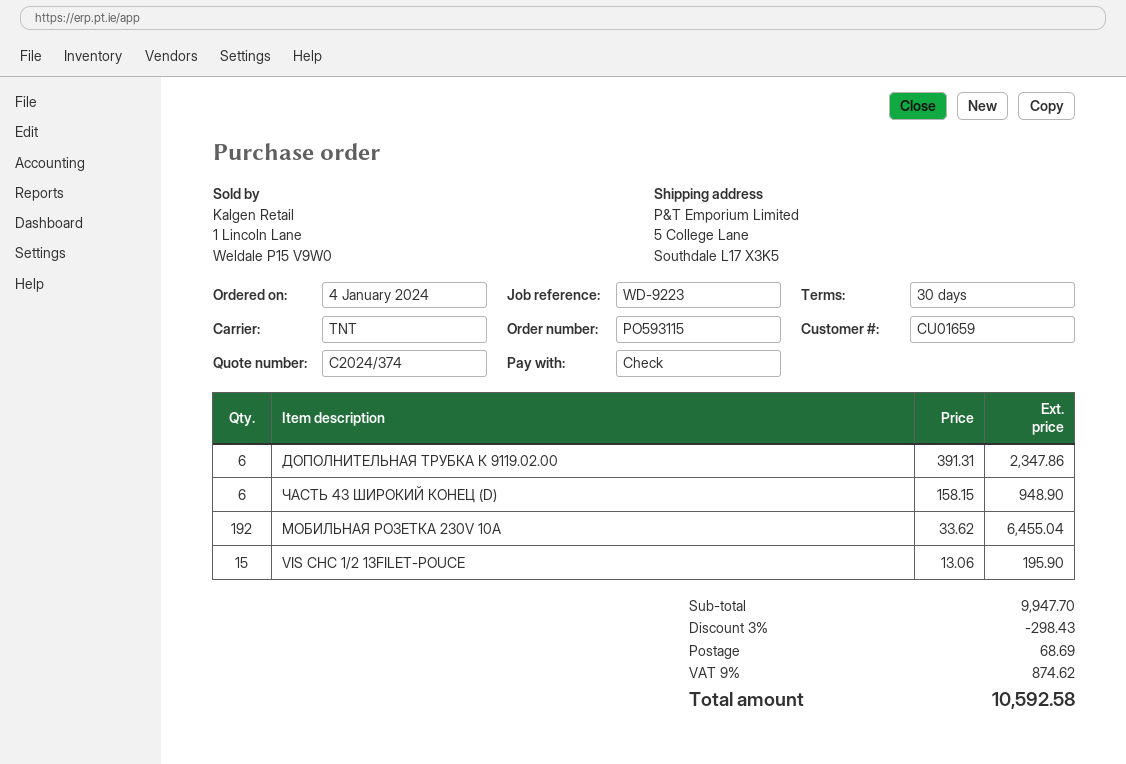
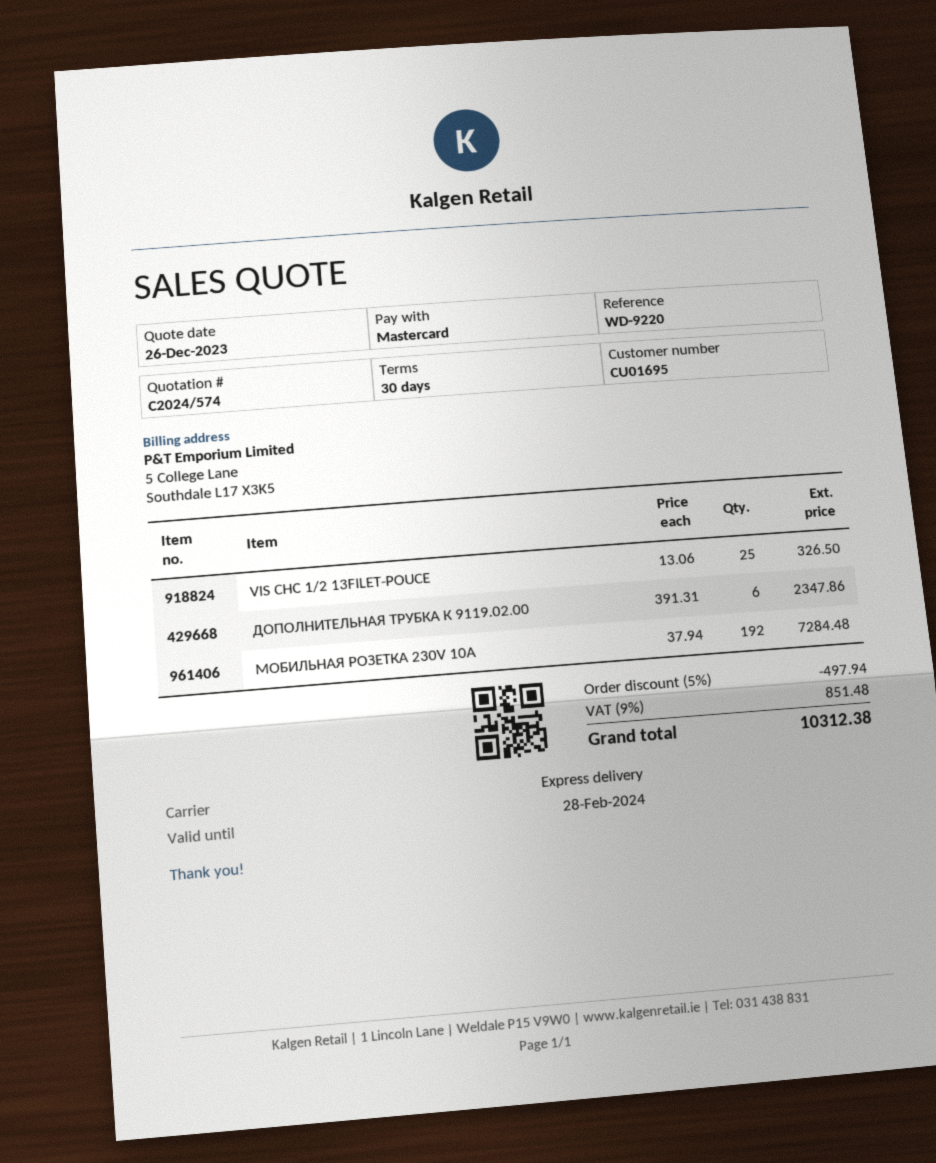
quote number: C2024/374 -> C2024/574
customer number: CU01659 -> CU01695
reference: WD-9223 -> WD-9220
payment method: cheque -> Mastercard
shipping method: TNT -> express
ЧАСТЬ 43 ШИРОКИЙ КОНЕЦ (D): 6 x 158.15 = 948.90 -> none
МОБИЛЬНАЯ РОЗЕТКА 230V 10A: 192 x 33.62 = 6455.04 -> 192 x 37.94 = 7284.48
VIS CHC 1/2 13FILET-POUCE: 15 x 13.06 = 195.90 -> 25 x 13.06 = 326.50
discount: 3% = 298.43 -> 5% = 497.94
shipping: 68.69 -> none
tax: 9% = 874.62 -> 9% = 851.48
total: 10592.58 -> 10312.38

